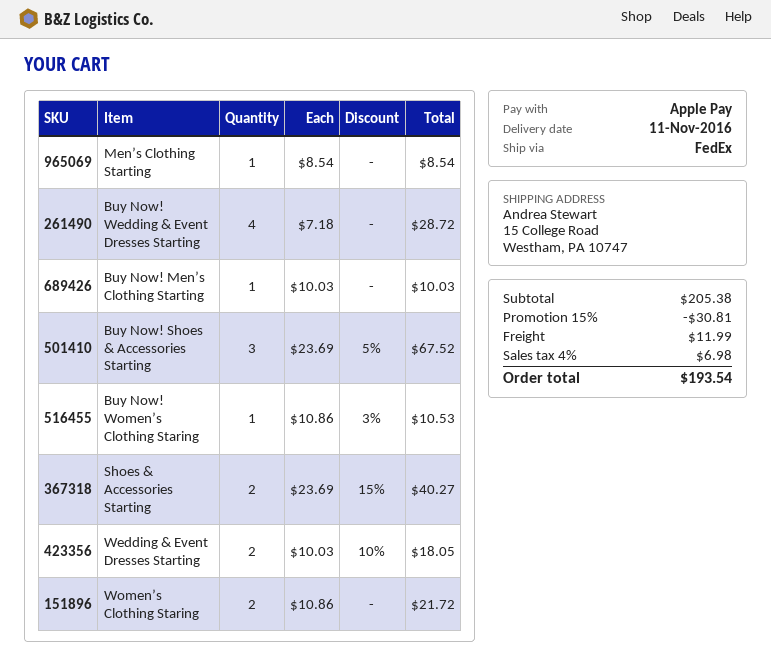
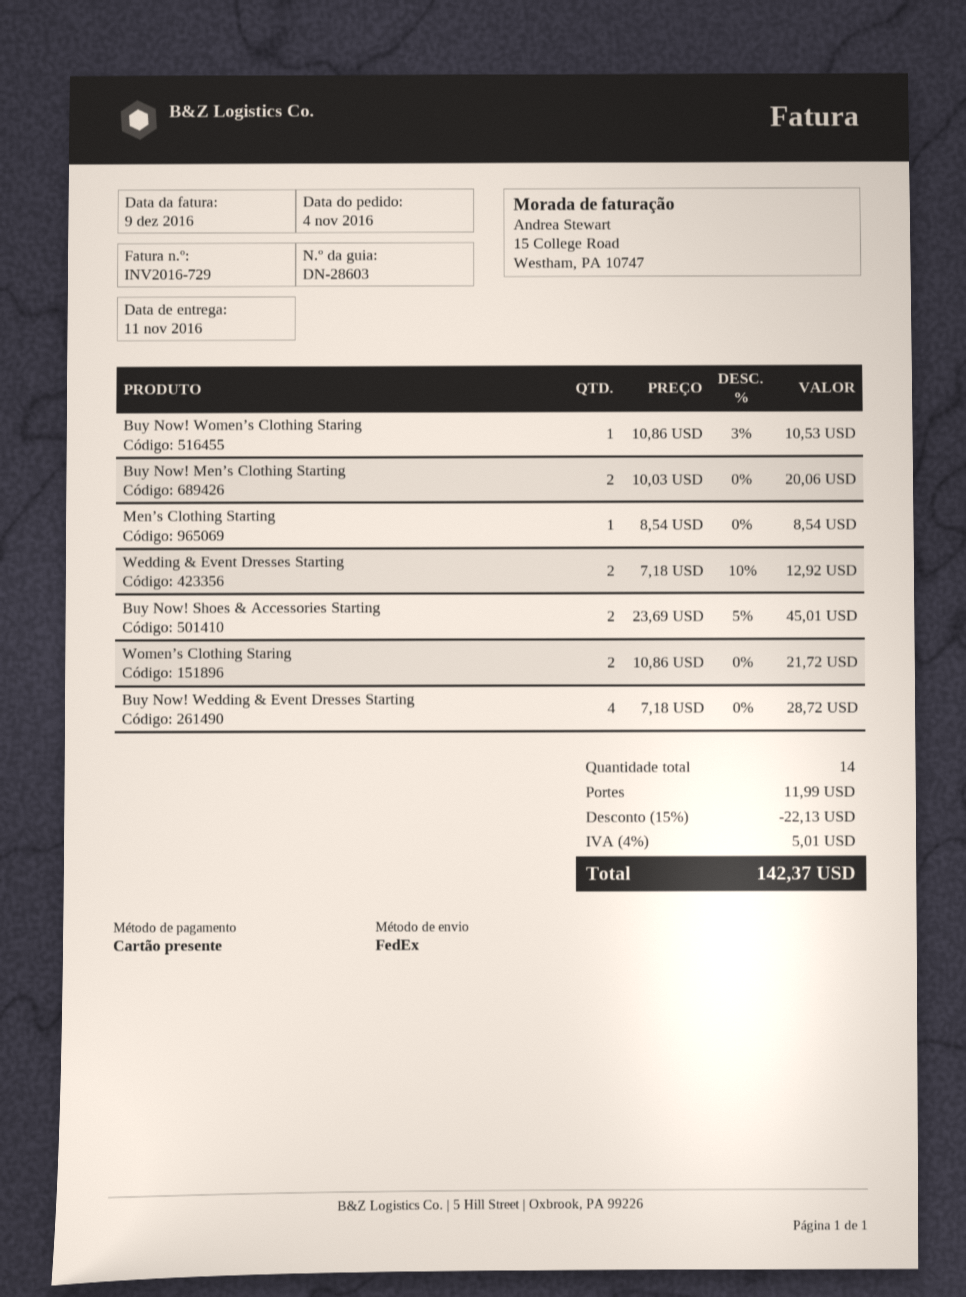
payment method: Apple Pay -> gift card
Buy Now! Men’s Clothing Starting: 1 x 10.03 = 10.03 -> 2 x 10.03 = 20.06
Buy Now! Shoes & Accessories Starting: 3 x 23.69 - 5% = 67.52 -> 2 x 23.69 - 5% = 45.01
Shoes & Accessories Starting: 2 x 23.69 - 15% = 40.27 -> none
Wedding & Event Dresses Starting: 2 x 10.03 - 10% = 18.05 -> 2 x 7.18 - 10% = 12.92
discount: 15% = 30.81 -> 15% = 22.13
tax: 4% = 6.98 -> 4% = 5.01
total: 193.54 -> 142.37

